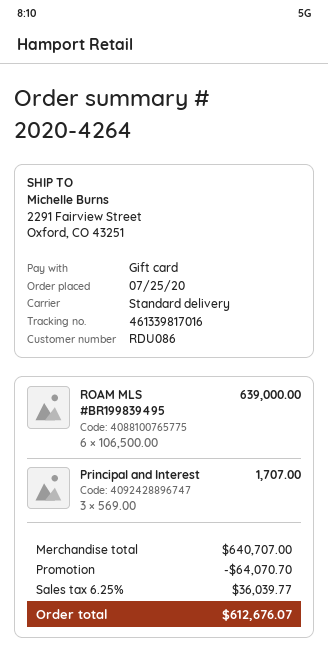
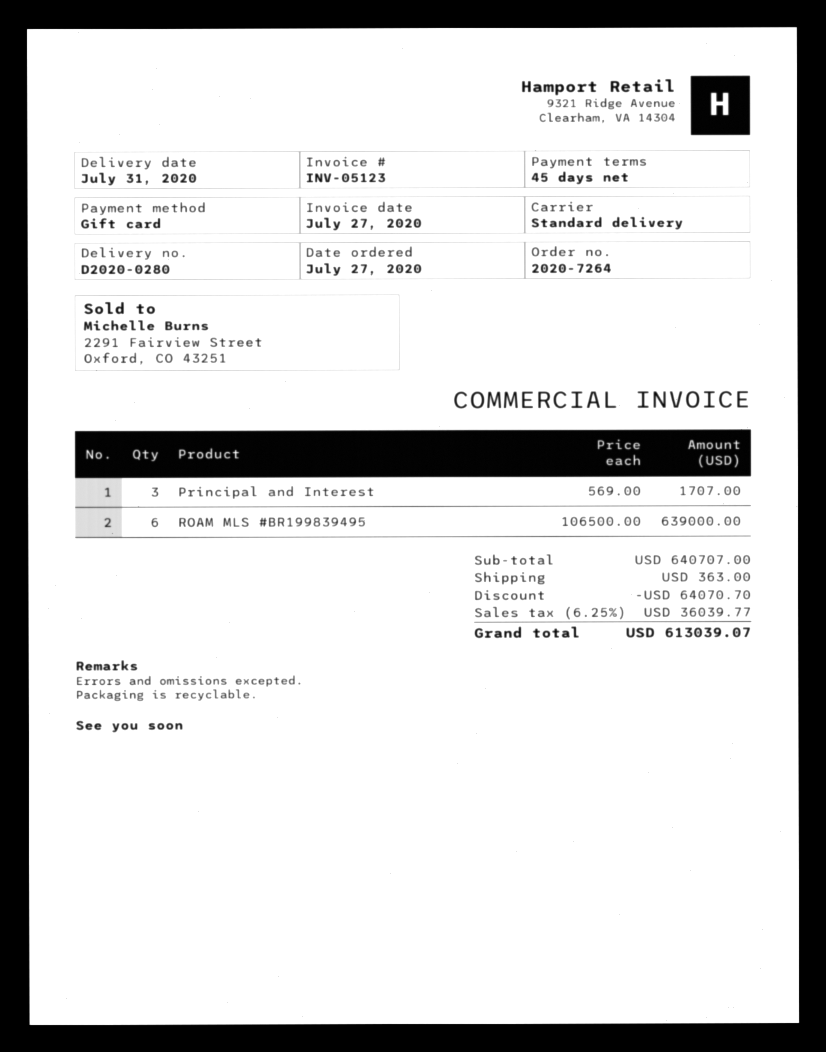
order number: 2020-4264 -> 2020-7264
order date: 2020-07-25 -> 2020-07-27
shipping: none -> 363.00
total: 612676.07 -> 613039.07

